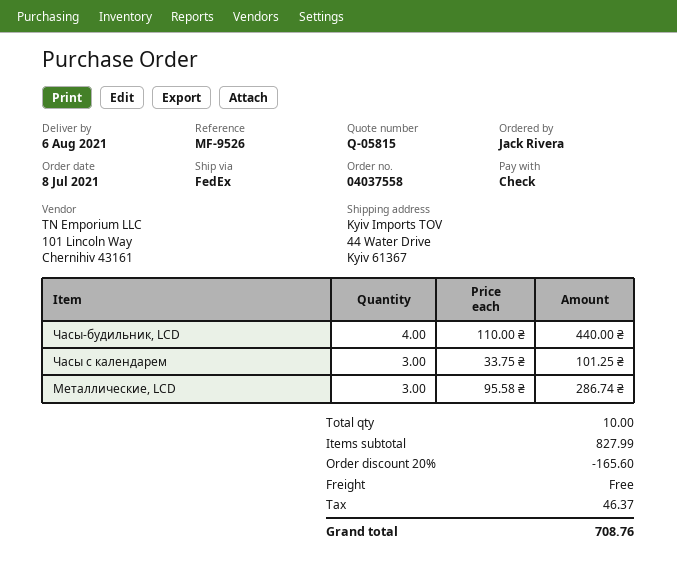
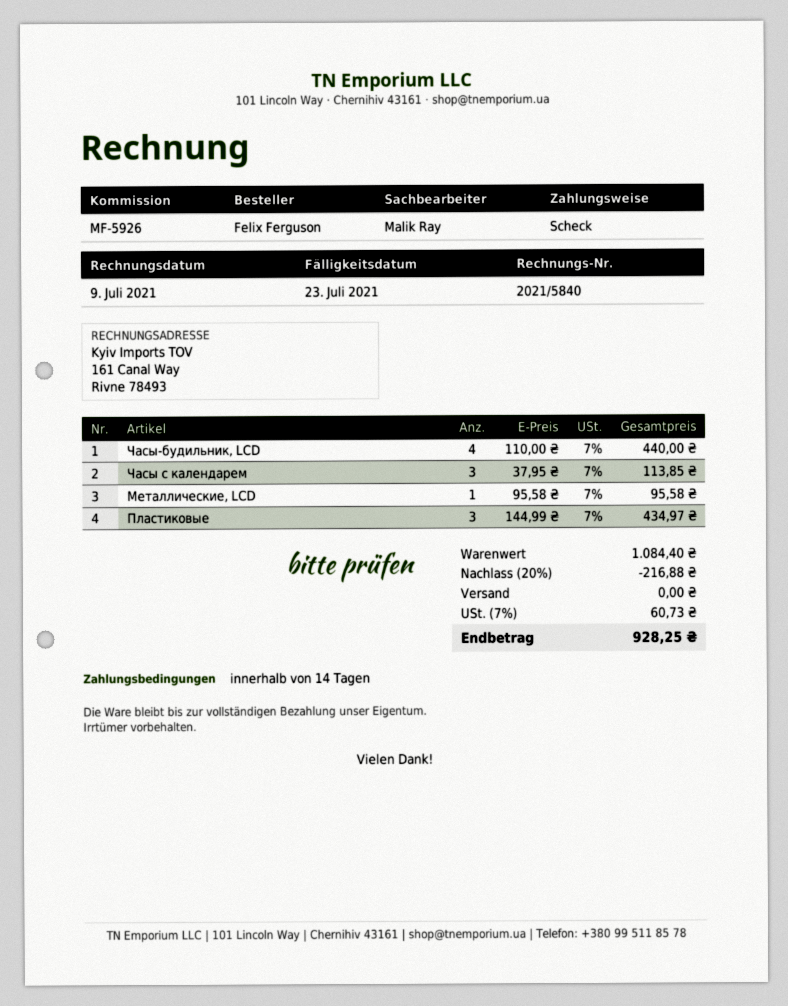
reference: MF-9526 -> MF-5926
ordered by: Jack Rivera -> Felix Ferguson
Часы с календарем: 3 x 33.75 = 101.25 -> 3 x 37.95 = 113.85
Металлические, LCD: 3 x 95.58 = 286.74 -> 1 x 95.58 = 95.58
Пластиковые: none -> 3 x 144.99 = 434.97
subtotal: 827.99 -> 1084.40
discount: 20% = 165.60 -> 20% = 216.88
tax: 46.37 -> 60.73
total: 708.76 -> 928.25

